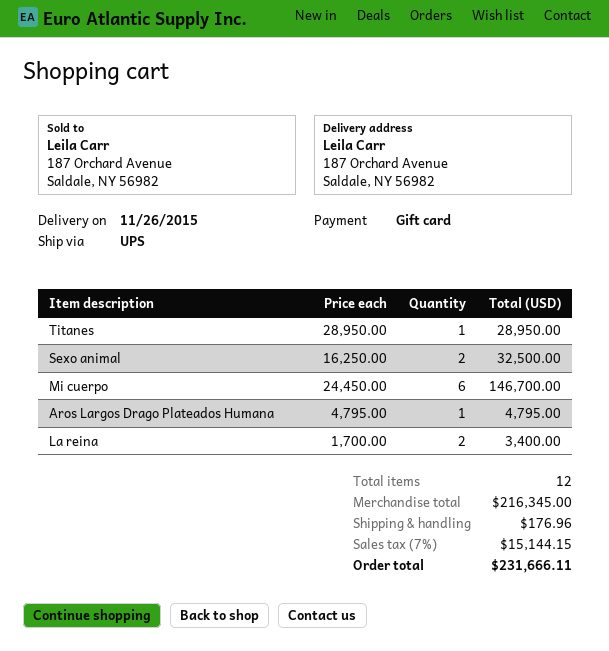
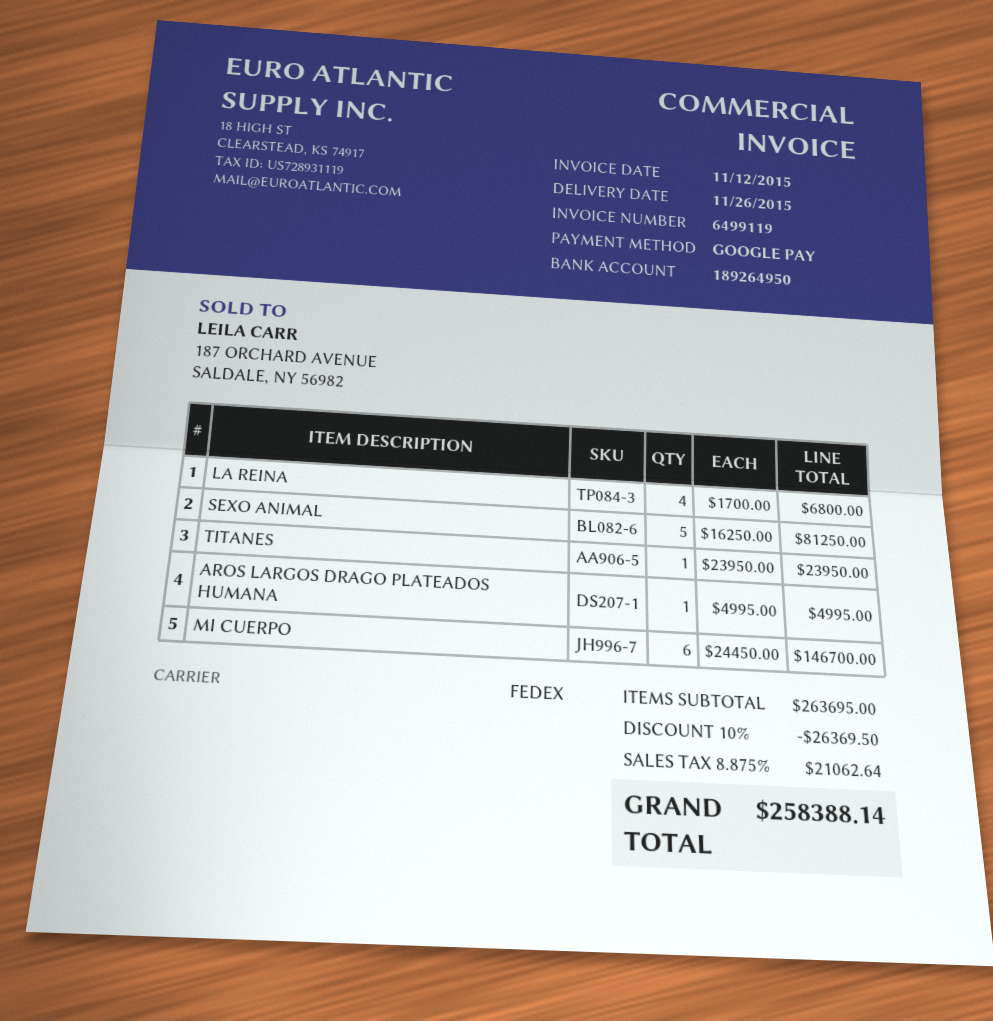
payment method: gift card -> Google Pay
shipping method: UPS -> FedEx
Titanes: 1 x 28950.00 = 28950.00 -> 1 x 23950.00 = 23950.00
Sexo animal: 2 x 16250.00 = 32500.00 -> 5 x 16250.00 = 81250.00
Aros Largos Drago Plateados Humana: 1 x 4795.00 = 4795.00 -> 1 x 4995.00 = 4995.00
La reina: 2 x 1700.00 = 3400.00 -> 4 x 1700.00 = 6800.00
subtotal: 216345.00 -> 263695.00
discount: none -> 10% = 26369.50
shipping: 176.96 -> none
tax: 7% = 15144.15 -> 8.875% = 21062.64
total: 231666.11 -> 258388.14

